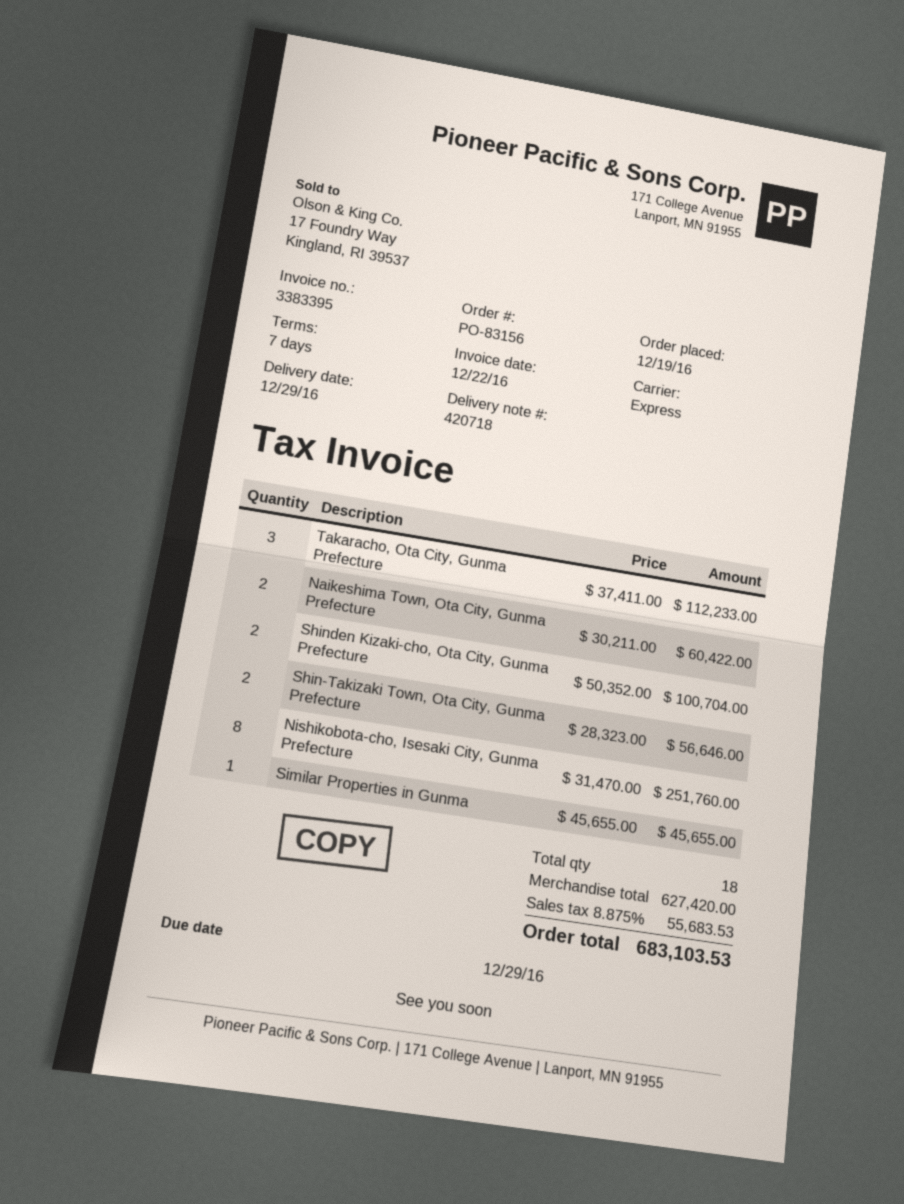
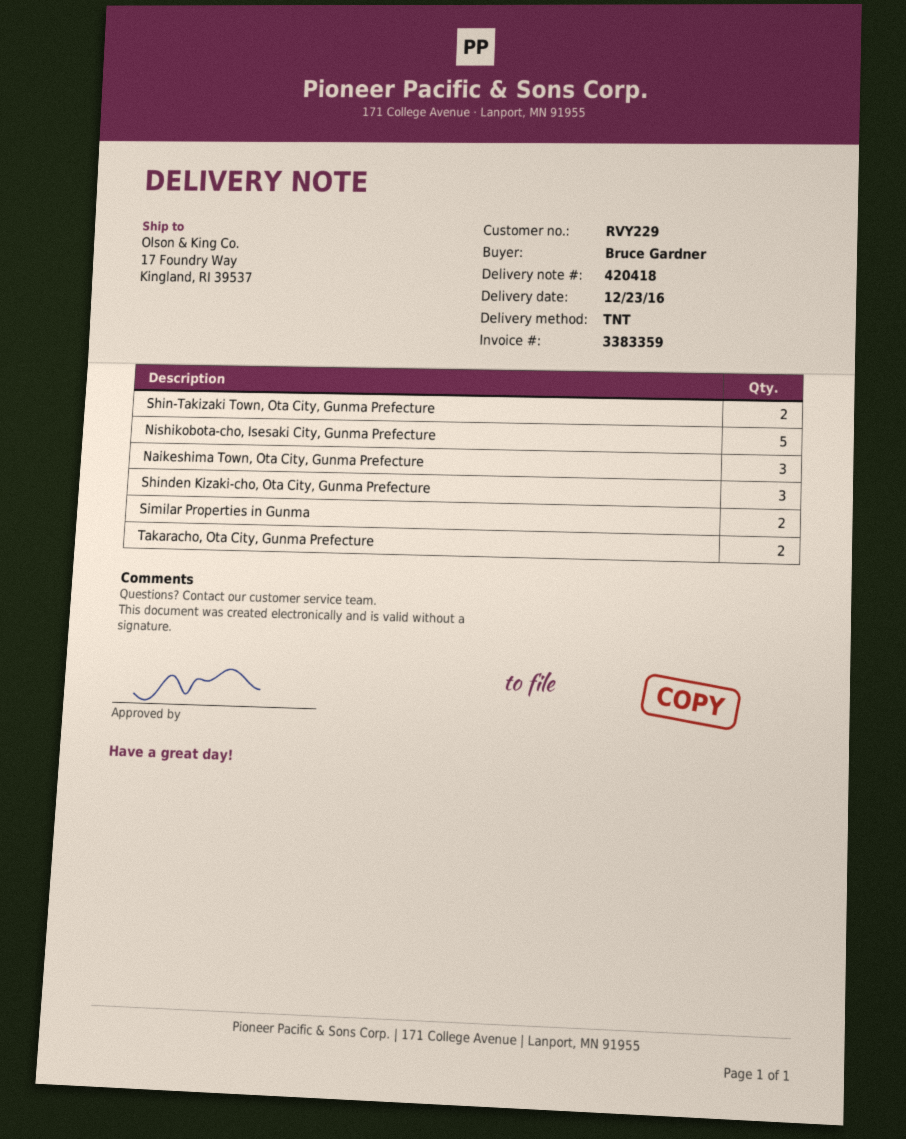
delivery note number: 420718 -> 420418
delivery date: 2016-12-29 -> 2016-12-23
invoice number: 3383395 -> 3383359
shipping method: express -> TNT
Takaracho, Ota City, Gunma Prefecture: 3 -> 2
Naikeshima Town, Ota City, Gunma Prefecture: 2 -> 3
Shinden Kizaki-cho, Ota City, Gunma Prefecture: 2 -> 3
Nishikobota-cho, Isesaki City, Gunma Prefecture: 8 -> 5
Similar Properties in Gunma: 1 -> 2

